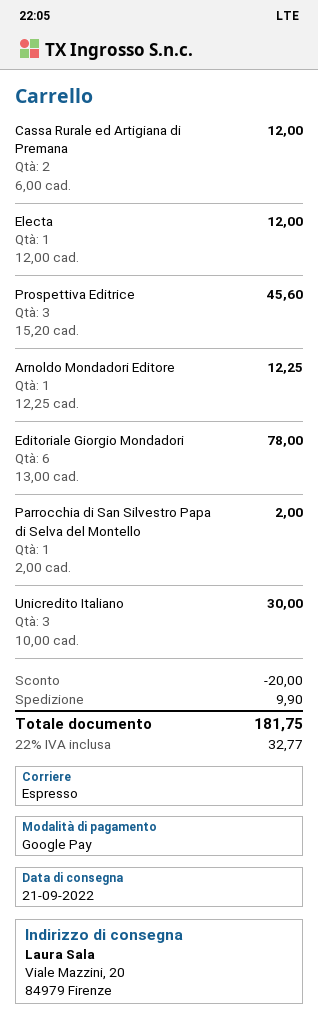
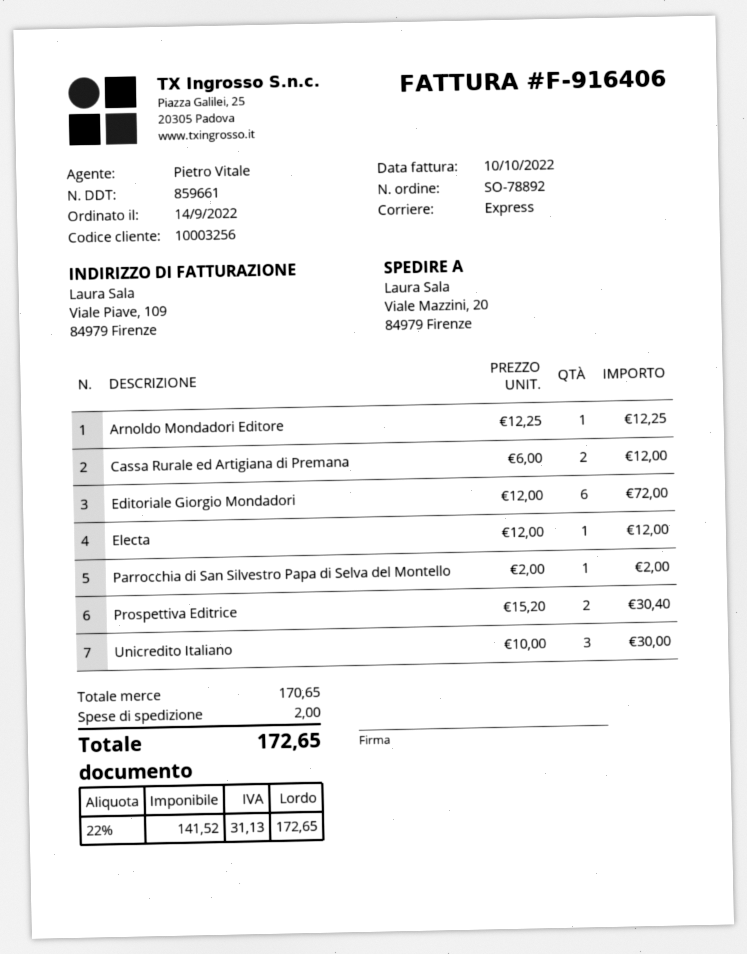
Prospettiva Editrice: 3 x 15.20 = 45.60 -> 2 x 15.20 = 30.40
Editoriale Giorgio Mondadori: 6 x 13.00 = 78.00 -> 6 x 12.00 = 72.00
discount: 20.00 -> none
shipping: 9.90 -> 2.00
tax: 22% = 32.77 -> 22% = 31.13
total: 181.75 -> 172.65

